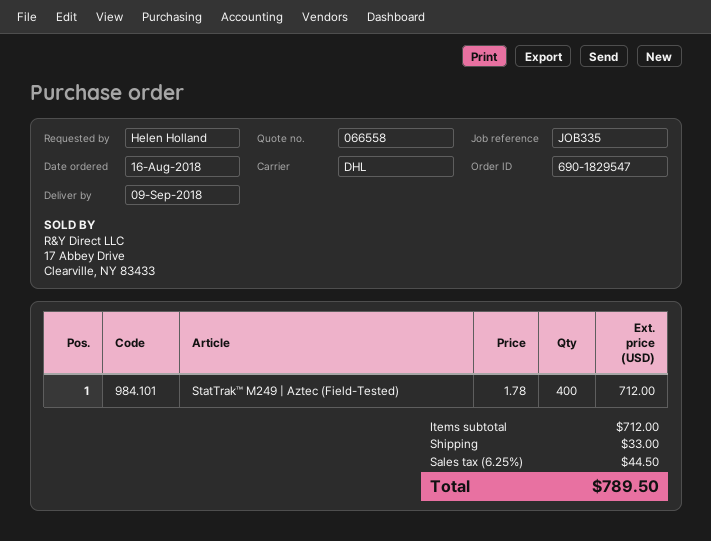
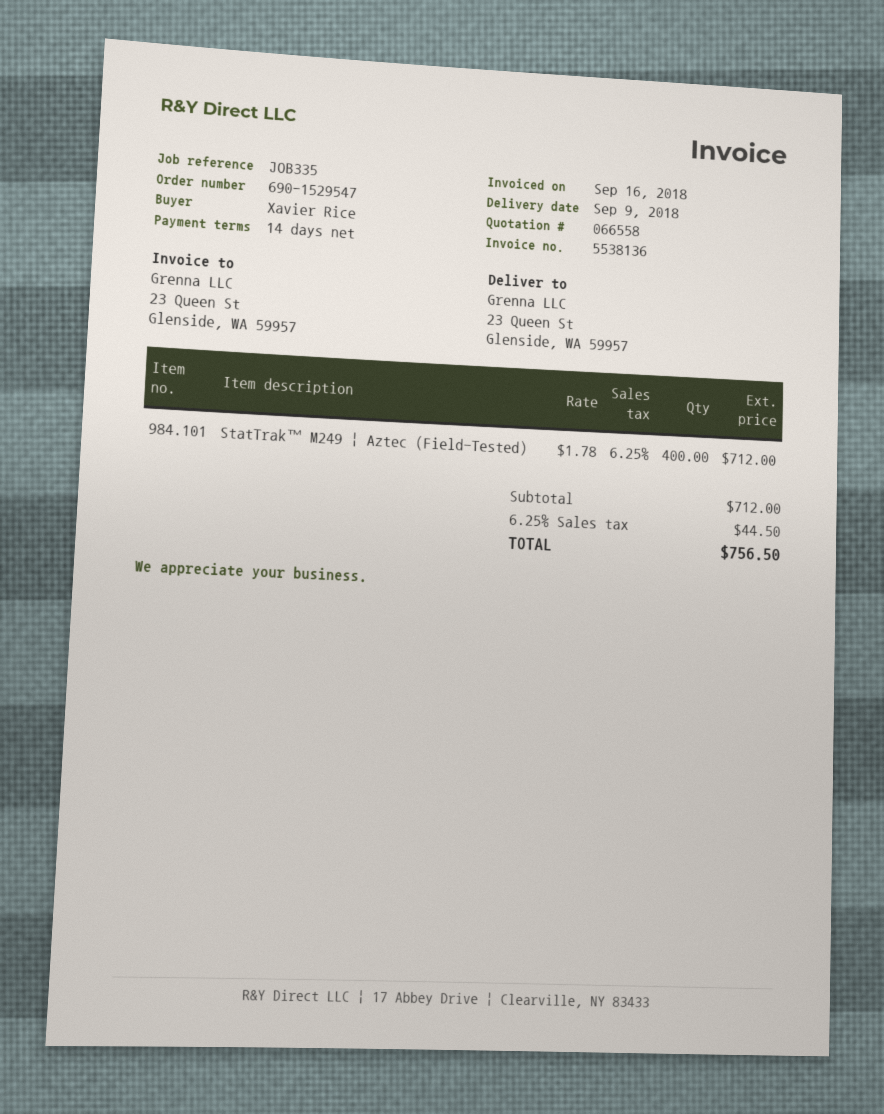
order number: 690-1829547 -> 690-1529547
ordered by: Helen Holland -> Xavier Rice
shipping: 33.00 -> none
total: 789.50 -> 756.50

